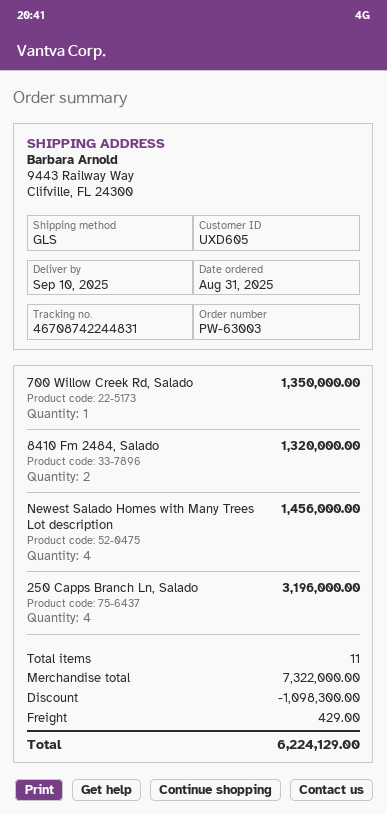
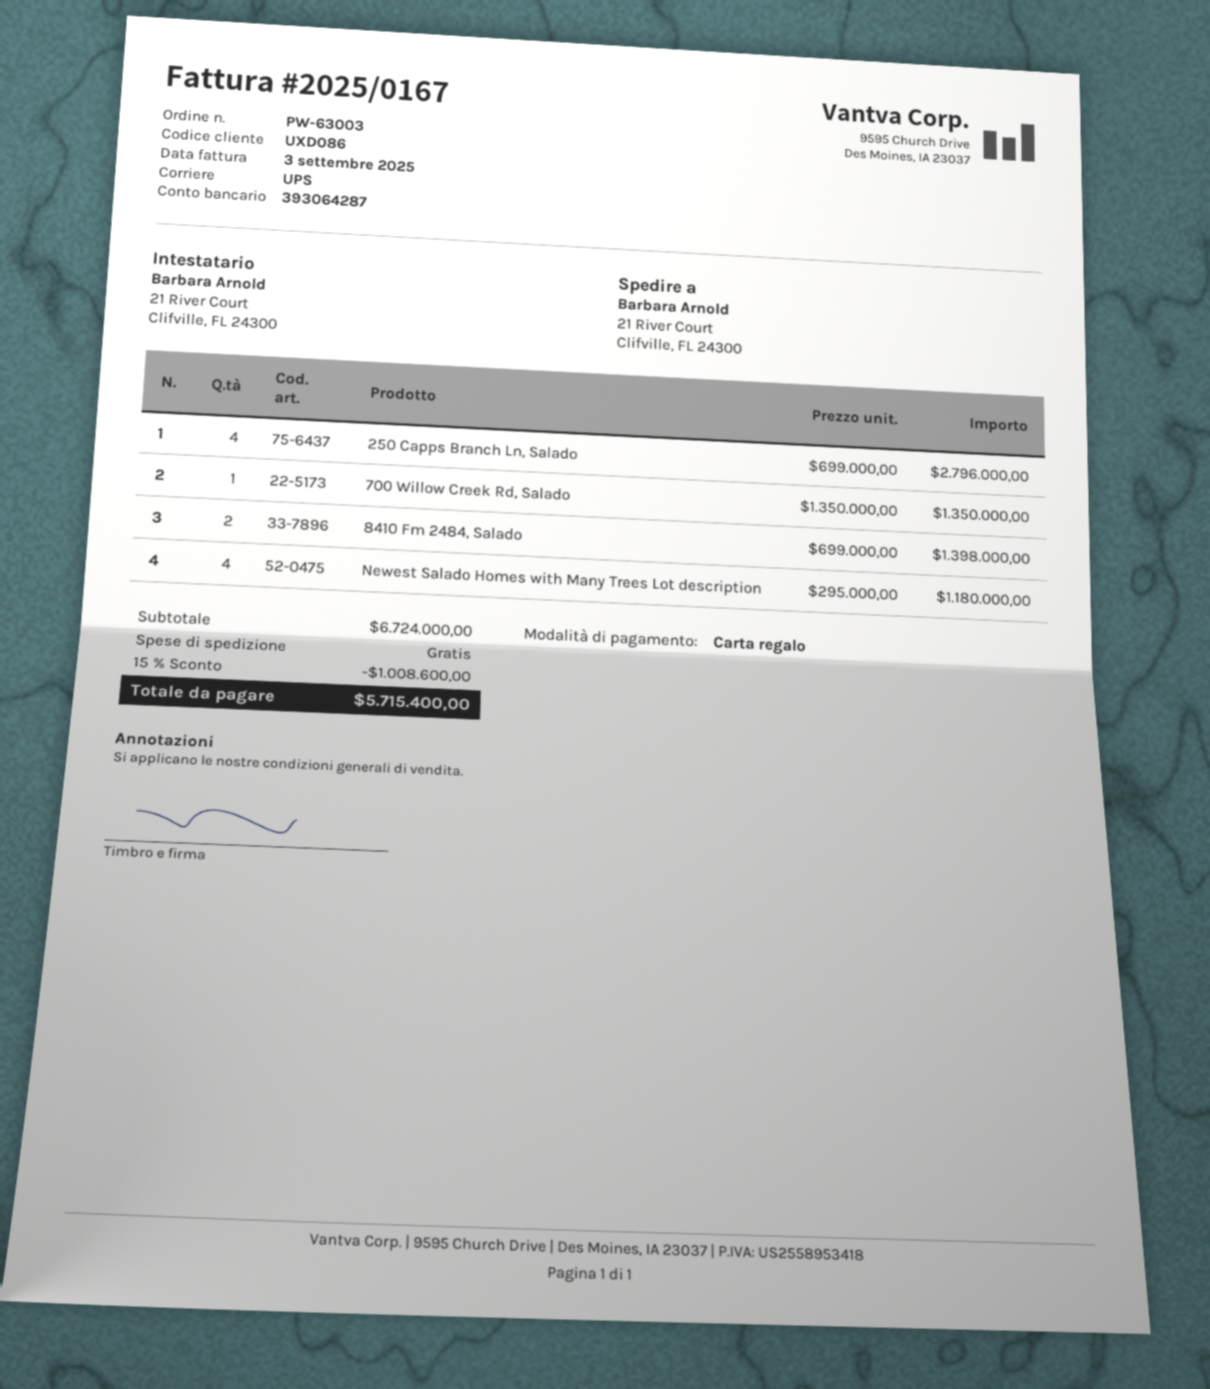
customer number: UXD605 -> UXD086
shipping method: GLS -> UPS
ship to: 9443 Railway Way, Clifville, FL 24300 -> 21 River Court, Clifville, FL 24300
8410 Fm 2484, Salado: 2 for 1320000.00 -> 2 for 1398000.00
Newest Salado Homes with Many Trees Lot description: 4 for 1456000.00 -> 4 for 1180000.00
250 Capps Branch Ln, Salado: 4 for 3196000.00 -> 4 for 2796000.00
subtotal: 7322000.00 -> 6724000.00
discount: 1098300.00 -> 1008600.00
shipping: 429.00 -> 0.00
total: 6224129.00 -> 5715400.00

